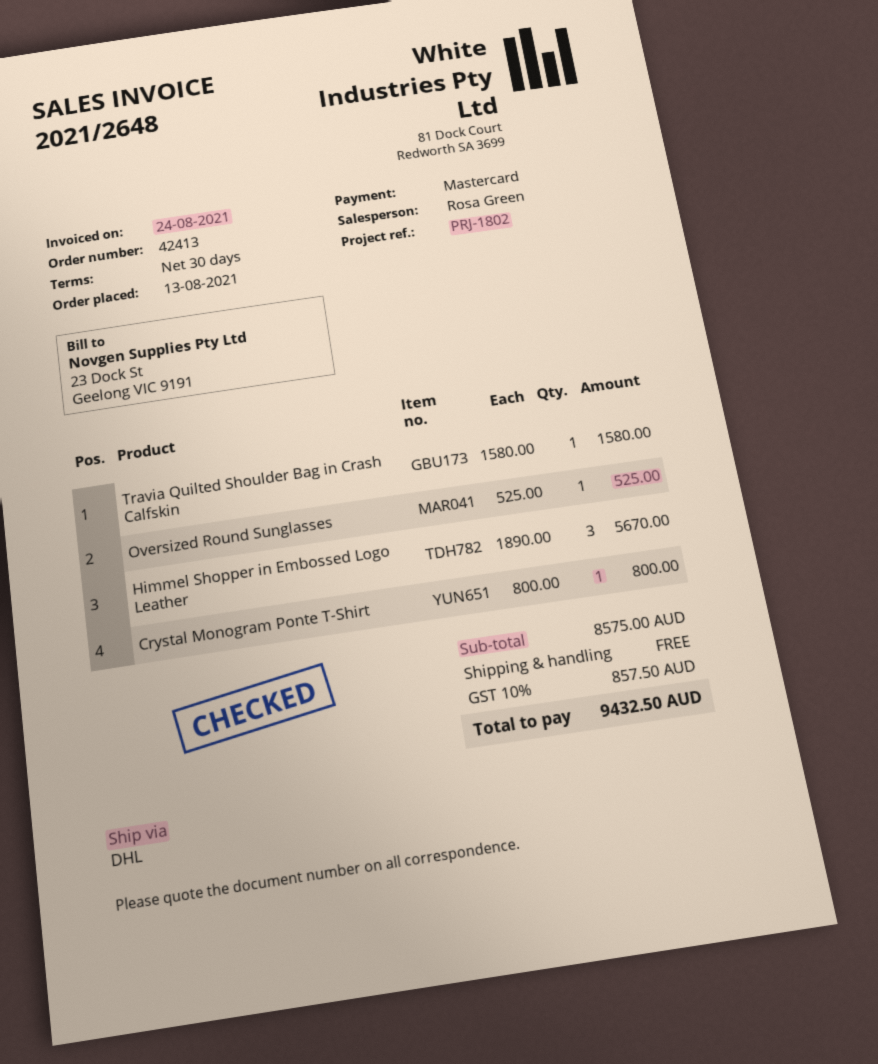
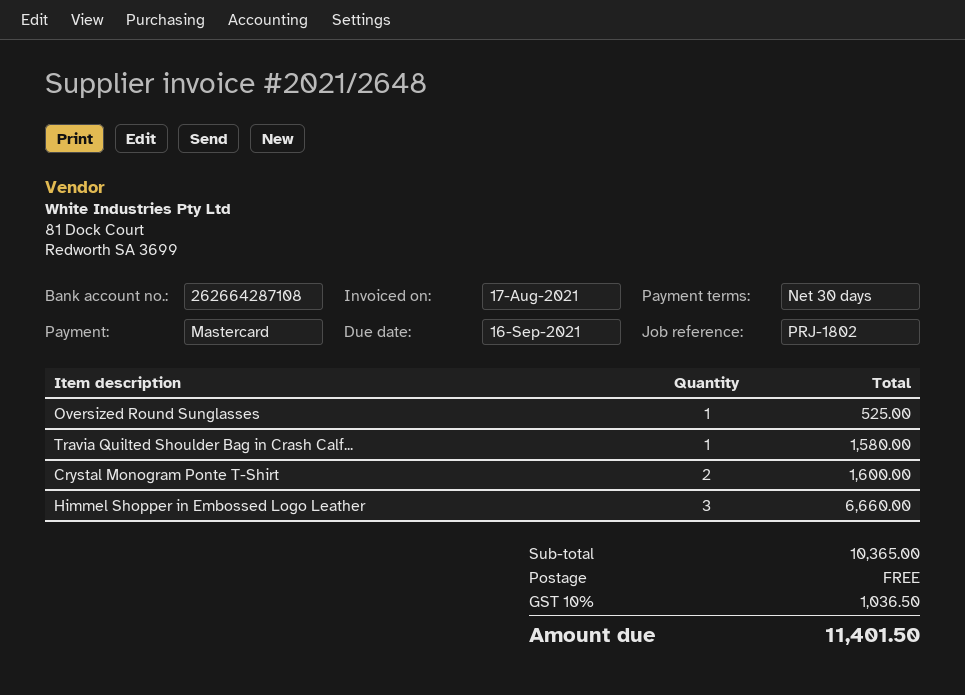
invoice date: 2021-08-24 -> 2021-08-17
Himmel Shopper in Embossed Logo Leather: 3 for 5670.00 -> 3 for 6660.00
Crystal Monogram Ponte T-Shirt: 1 for 800.00 -> 2 for 1600.00
subtotal: 8575.00 -> 10365.00
tax: 10% = 857.50 -> 10% = 1036.50
total: 9432.50 -> 11401.50

